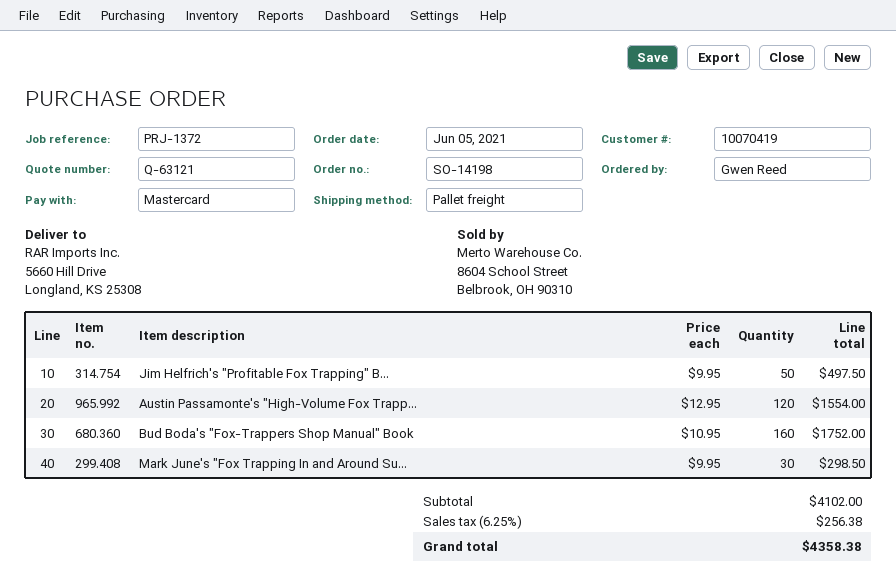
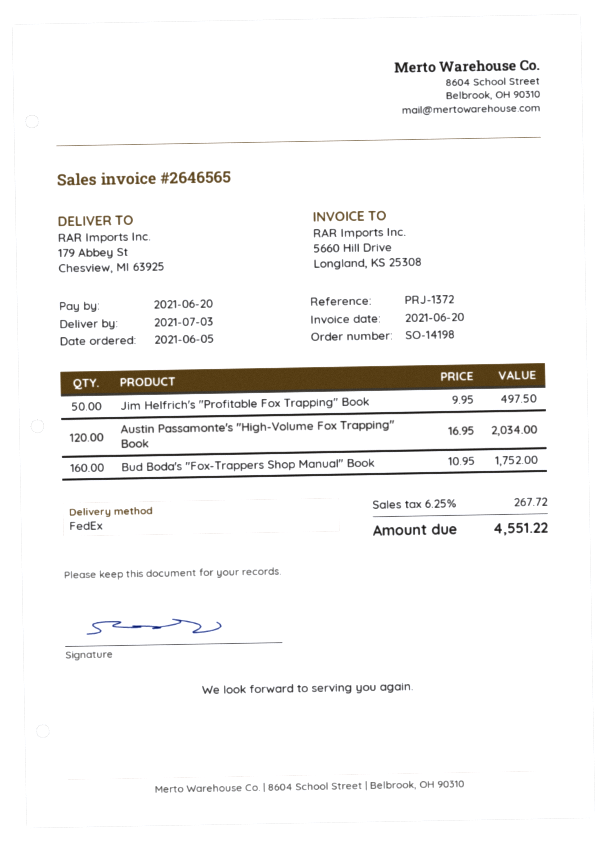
shipping method: pallet freight -> FedEx
ship to: 5660 Hill Drive, Longland, KS 25308 -> 179 Abbey St, Chesview, MI 63925
Austin Passamonte's "High-Volume Fox Trapp...: 120 x 12.95 = 1554.00 -> 120 x 16.95 = 2034.00
Mark June's "Fox Trapping In and Around Su...: 30 x 9.95 = 298.50 -> none
tax: 6.25% = 256.38 -> 6.25% = 267.72
total: 4358.38 -> 4551.22

